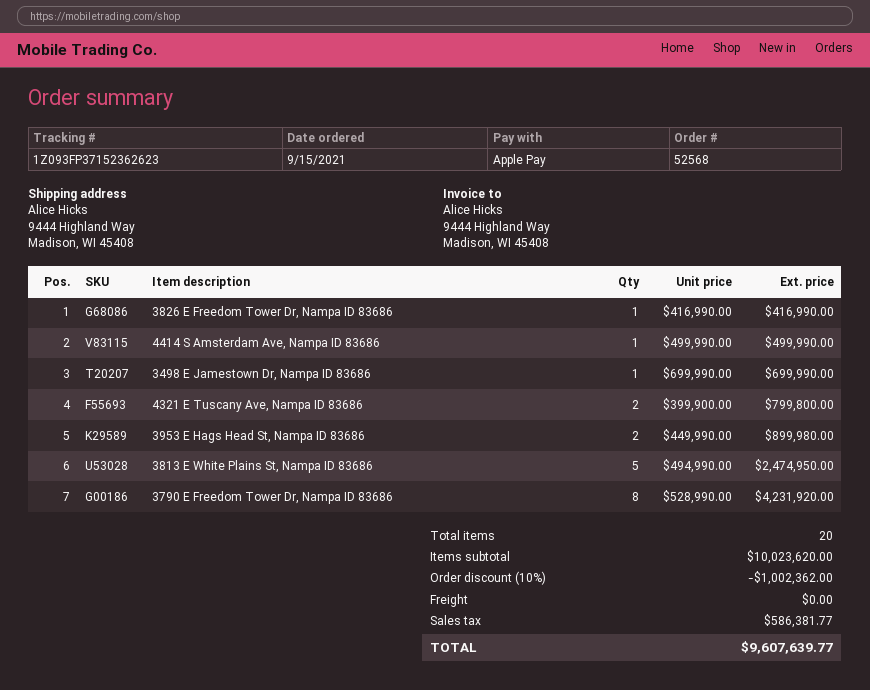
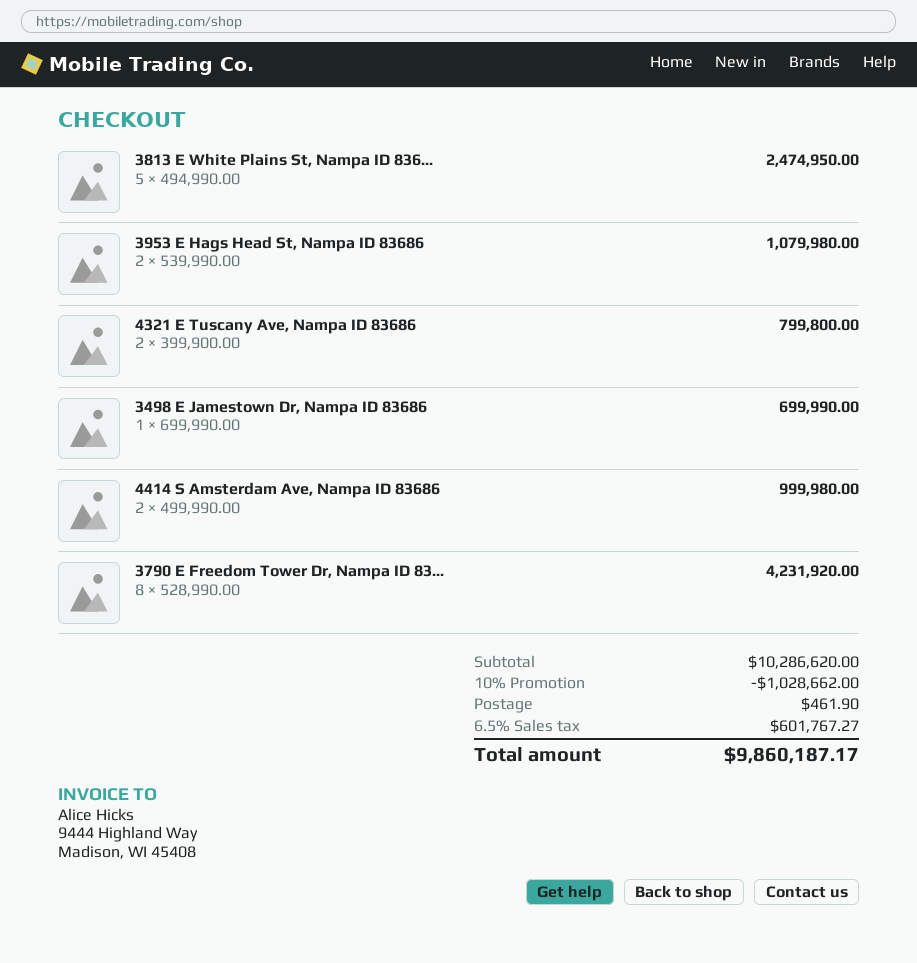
3826 E Freedom Tower Dr, Nampa ID 83686: 1 x 416990.00 = 416990.00 -> none
4414 S Amsterdam Ave, Nampa ID 83686: 1 x 499990.00 = 499990.00 -> 2 x 499990.00 = 999980.00
3953 E Hags Head St, Nampa ID 83686: 2 x 449990.00 = 899980.00 -> 2 x 539990.00 = 1079980.00
subtotal: 10023620.00 -> 10286620.00
discount: 10% = 1002362.00 -> 10% = 1028662.00
shipping: 0.00 -> 461.90
tax: 586381.77 -> 601767.27
total: 9607639.77 -> 9860187.17

